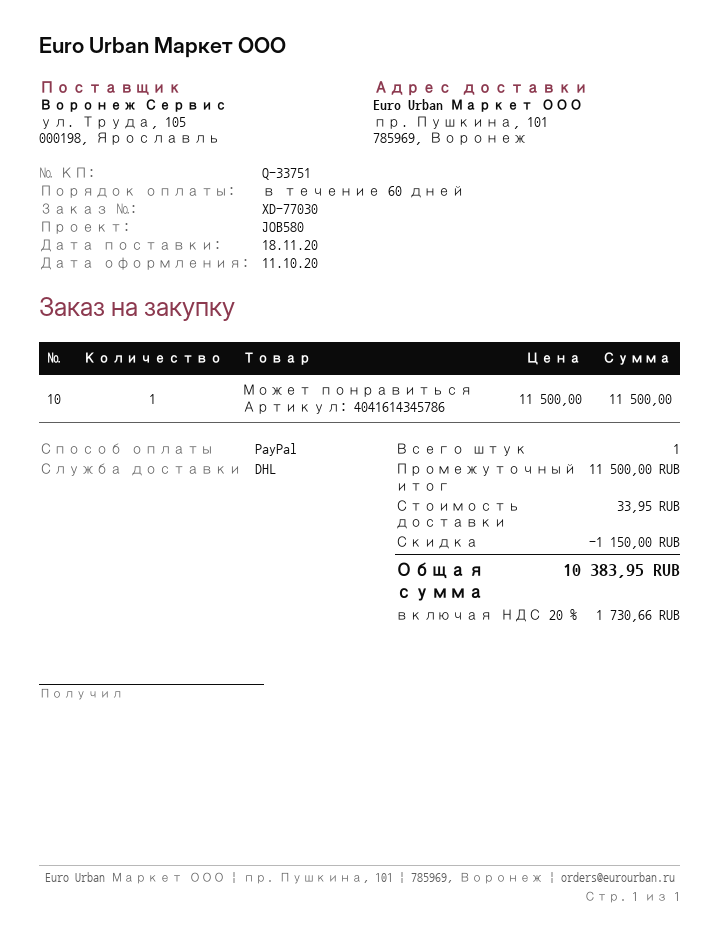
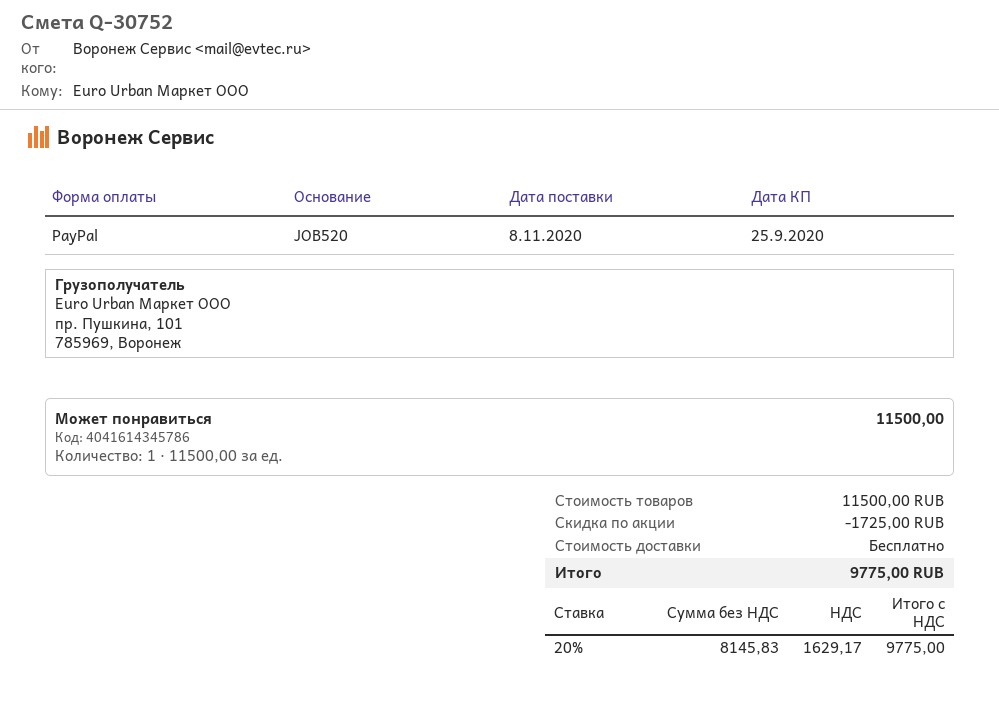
quote number: Q-33751 -> Q-30752
delivery date: 2020-11-18 -> 2020-11-08
reference: JOB580 -> JOB520
discount: 1150.00 -> 1725.00
shipping: 33.95 -> 0.00
tax: 20% = 1730.66 -> 20% = 1629.17
total: 10383.95 -> 9775.00

